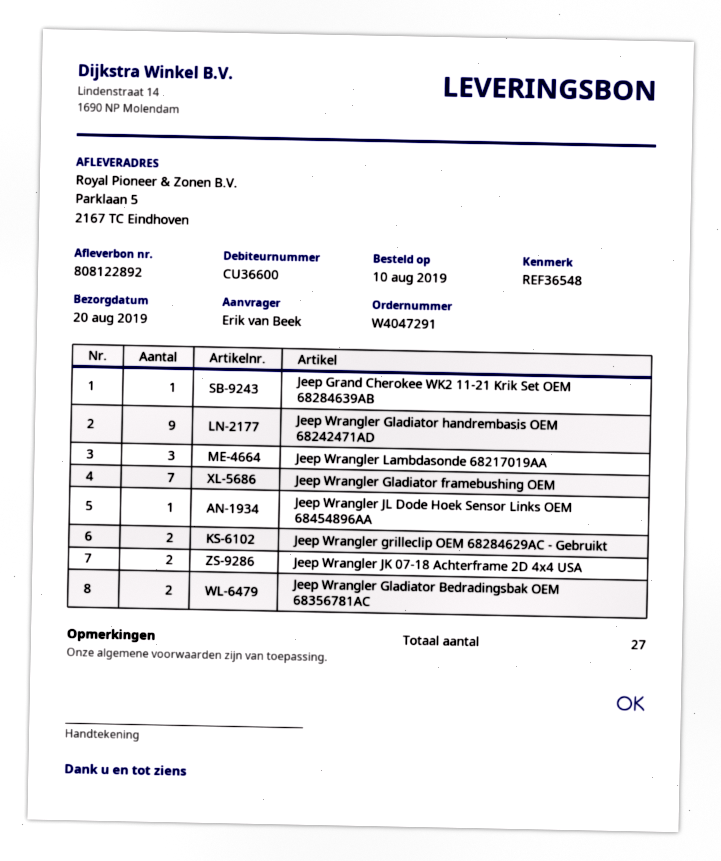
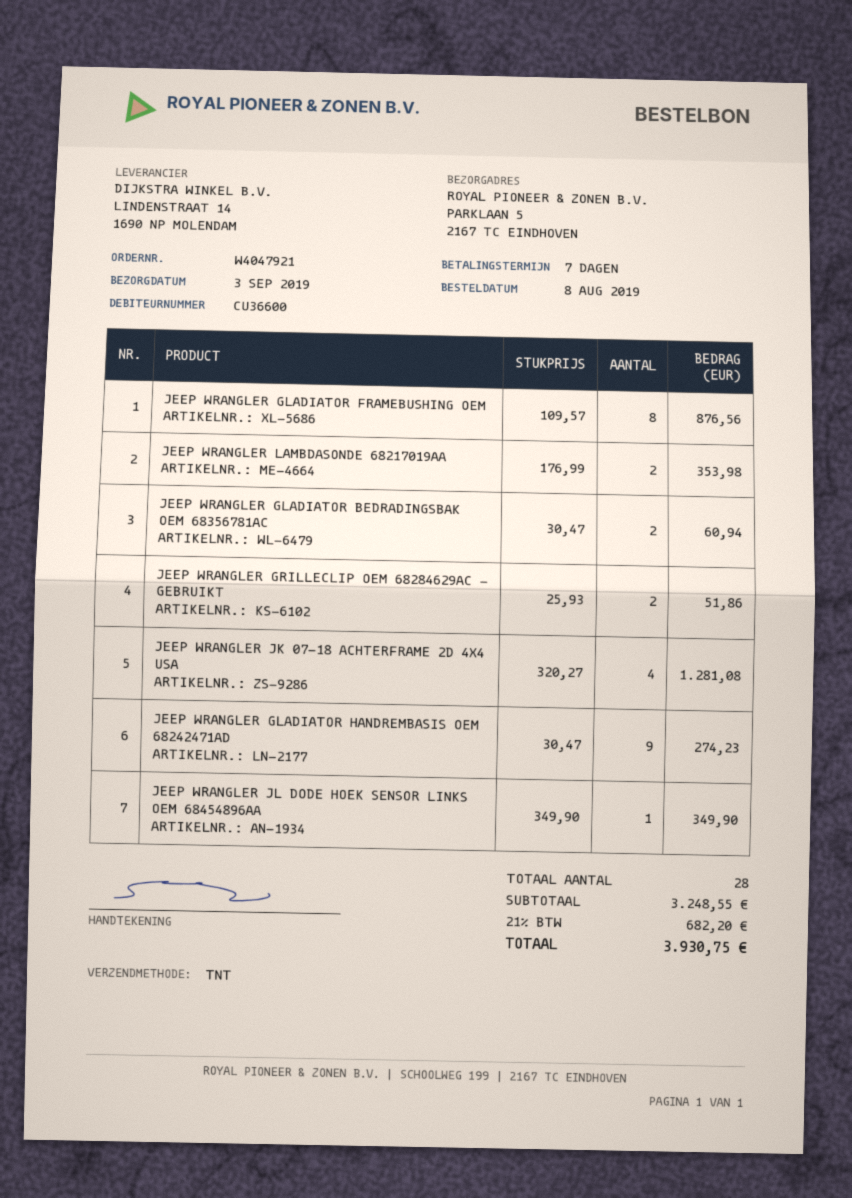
order number: W4047291 -> W4047921
order date: 2019-08-10 -> 2019-08-08
delivery date: 2019-08-20 -> 2019-09-03
Jeep Grand Cherokee WK2 11-21 Krik Set OEM 68284639AB: 1 -> none
Jeep Wrangler Lambdasonde 68217019AA: 3 -> 2
Jeep Wrangler Gladiator framebushing OEM: 7 -> 8
Jeep Wrangler JK 07-18 Achterframe 2D 4x4 USA: 2 -> 4
total quantity: 27 -> 28

